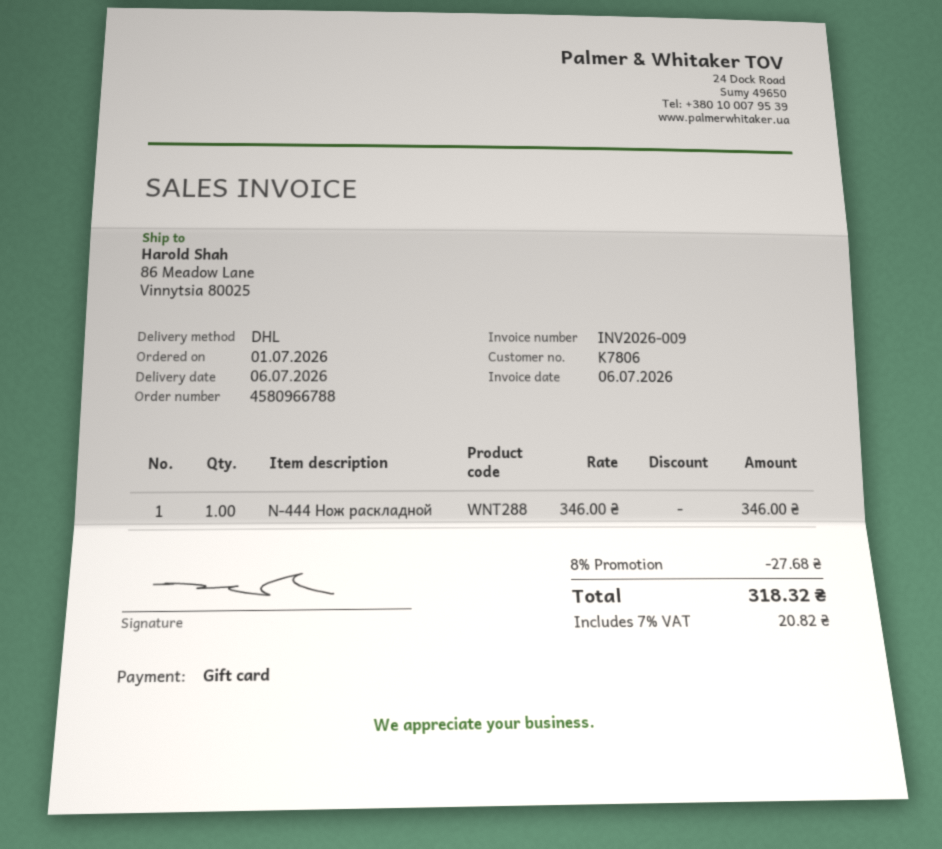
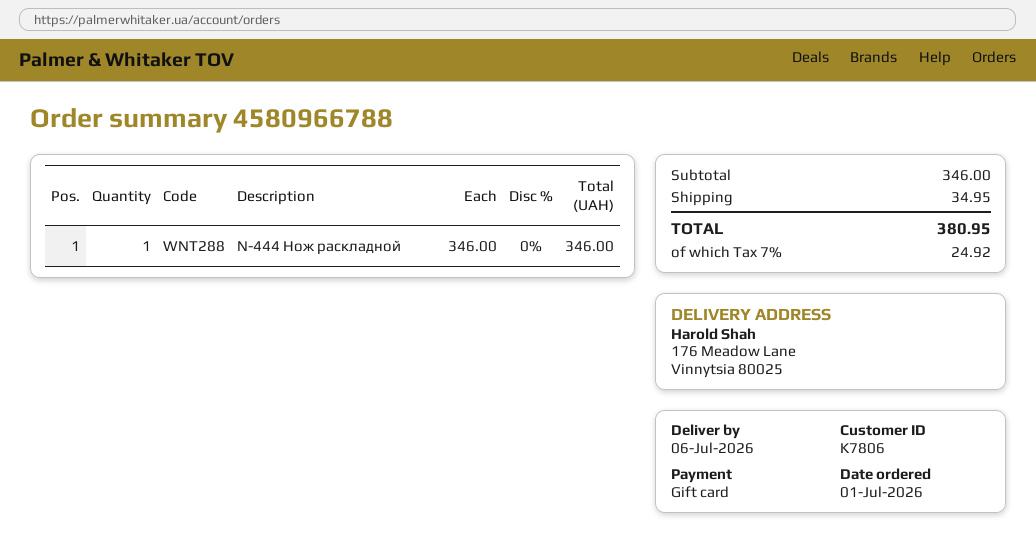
ship to: 86 Meadow Lane, Vinnytsia 80025 -> 176 Meadow Lane, Vinnytsia 80025
discount: 8% = 27.68 -> none
shipping: none -> 34.95
tax: 7% = 20.82 -> 7% = 24.92
total: 318.32 -> 380.95

